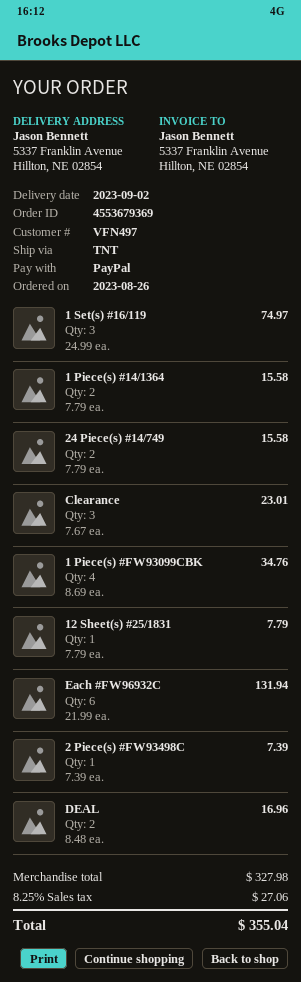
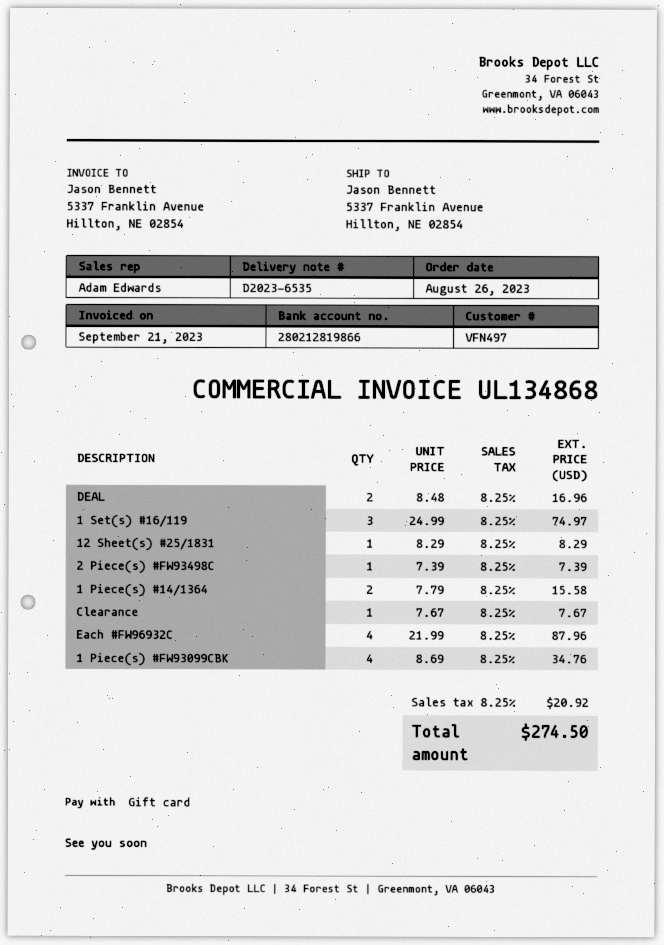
payment method: PayPal -> gift card
24 Piece(s) #14/749: 2 x 7.79 = 15.58 -> none
Clearance: 3 x 7.67 = 23.01 -> 1 x 7.67 = 7.67
12 Sheet(s) #25/1831: 1 x 7.79 = 7.79 -> 1 x 8.29 = 8.29
Each #FW96932C: 6 x 21.99 = 131.94 -> 4 x 21.99 = 87.96
tax: 8.25% = 27.06 -> 8.25% = 20.92
total: 355.04 -> 274.50

